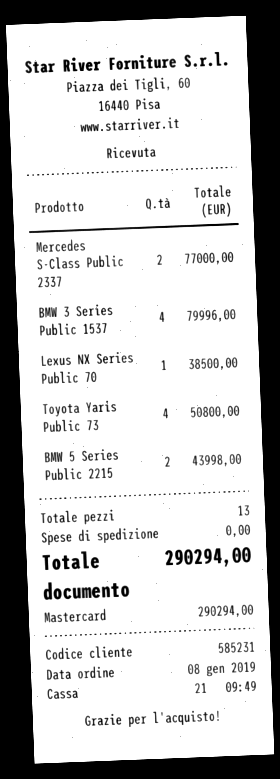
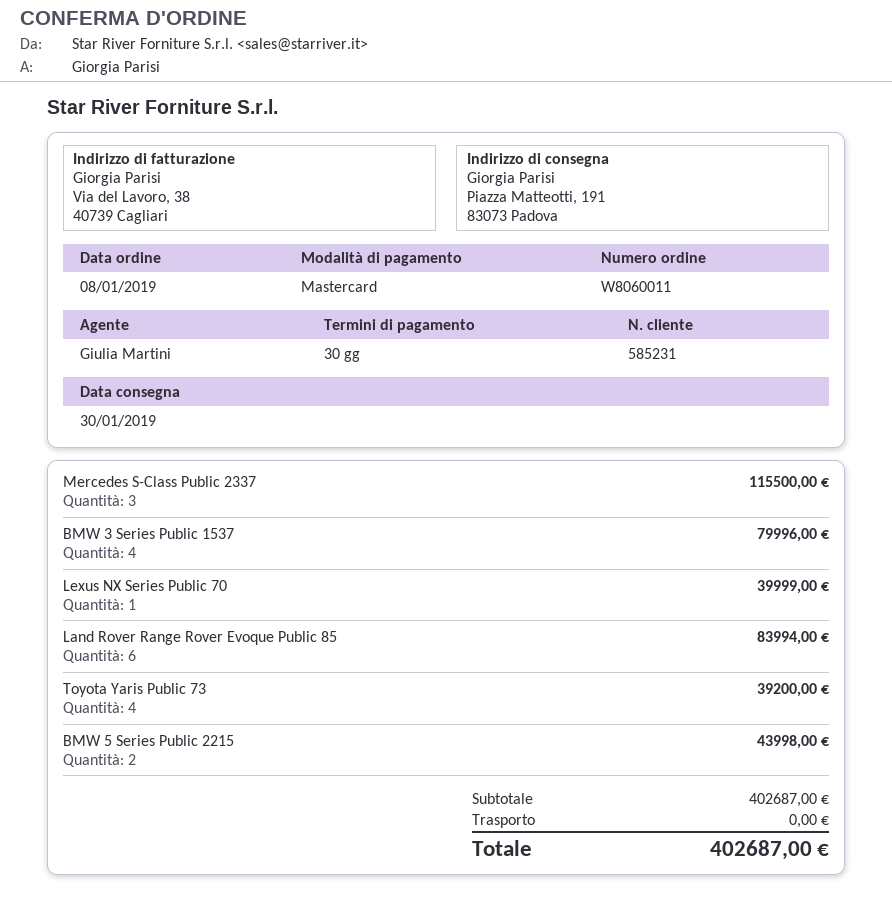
Mercedes S-Class Public 2337: 2 for 77000.00 -> 3 for 115500.00
Lexus NX Series Public 70: 1 for 38500.00 -> 1 for 39999.00
Toyota Yaris Public 73: 4 for 50800.00 -> 4 for 39200.00
Land Rover Range Rover Evoque Public 85: none -> 6 for 83994.00
total: 290294.00 -> 402687.00

